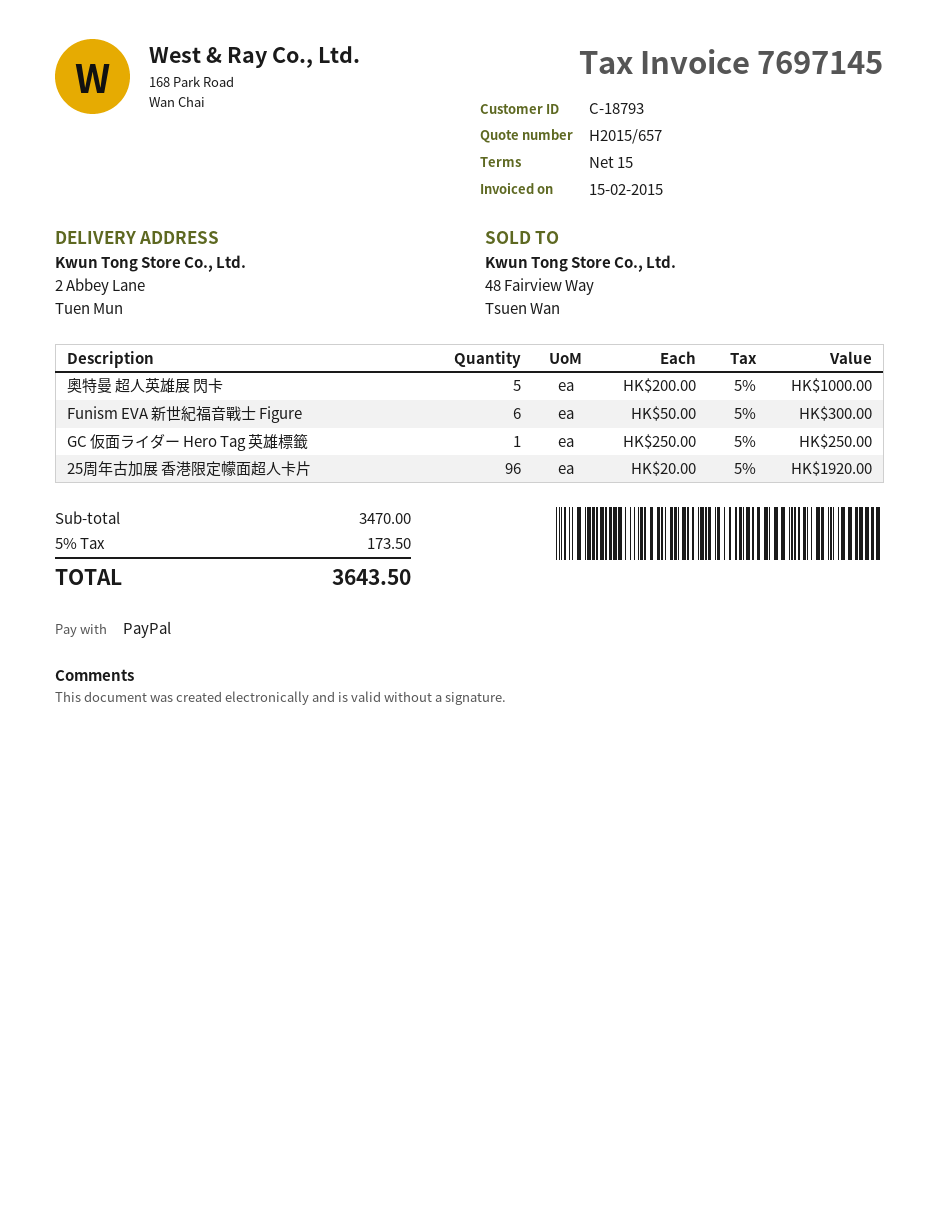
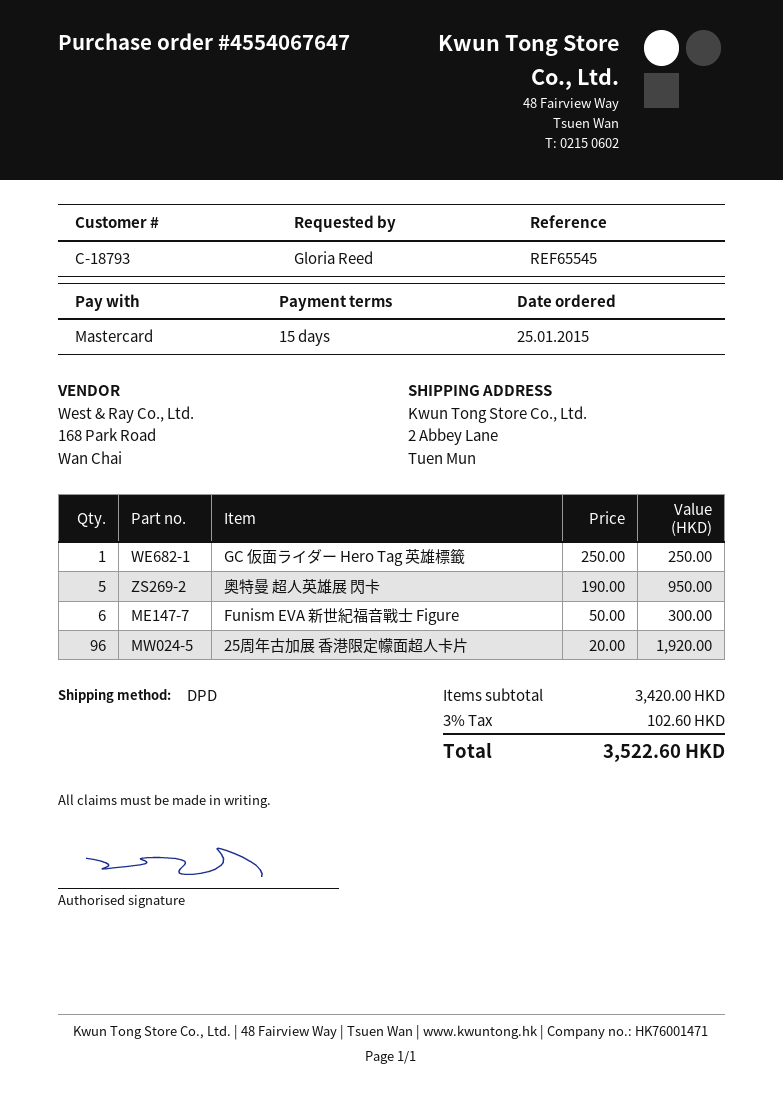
payment method: PayPal -> Mastercard
奧特曼 超人英雄展 閃卡: 5 x 200.00 = 1000.00 -> 5 x 190.00 = 950.00
subtotal: 3470.00 -> 3420.00
tax: 5% = 173.50 -> 3% = 102.60
total: 3643.50 -> 3522.60

